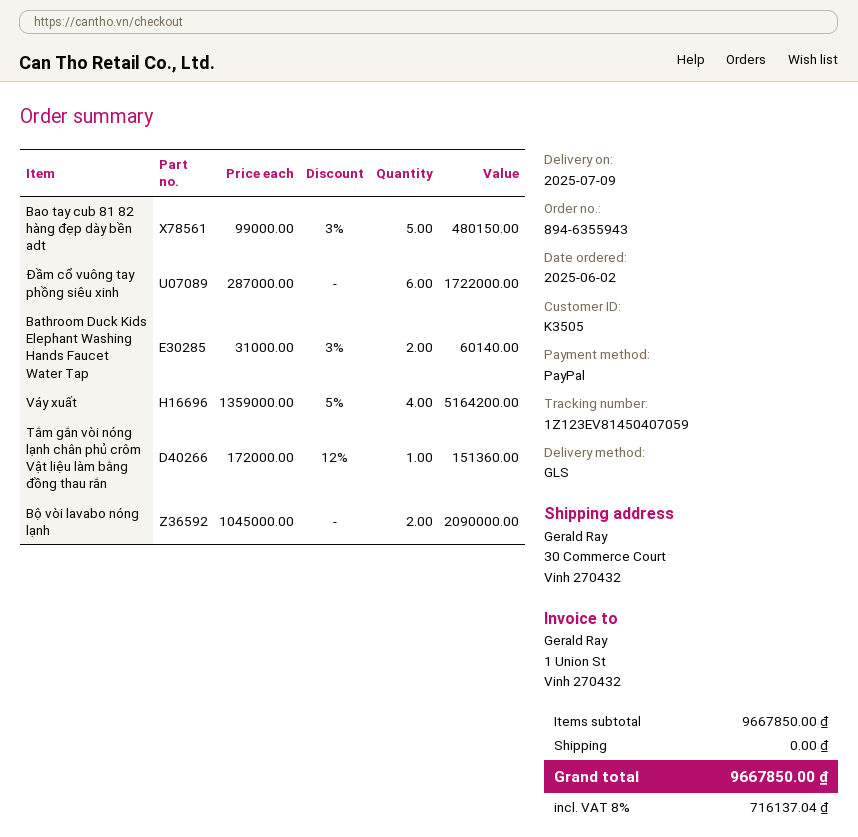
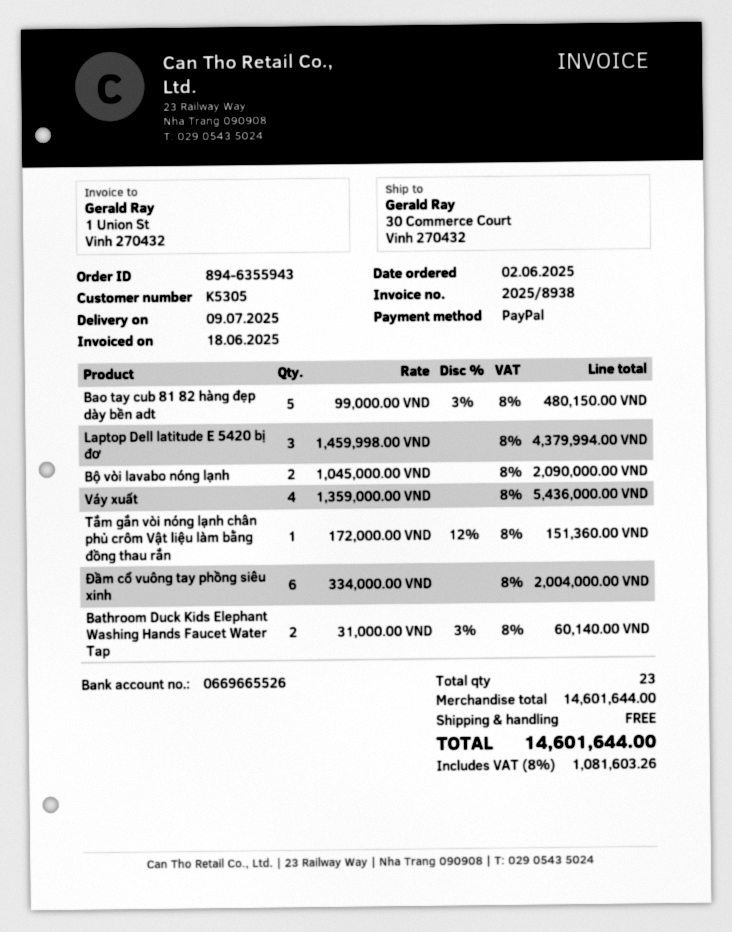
customer number: K3505 -> K5305
Đầm cổ vuông tay phồng siêu xinh: 6 x 287000.00 = 1722000.00 -> 6 x 334000.00 = 2004000.00
Váy xuất: 4 x 1359000.00 - 5% = 5164200.00 -> 4 x 1359000.00 = 5436000.00
Laptop Dell latitude E 5420 bị đơ: none -> 3 x 1459998.00 = 4379994.00
subtotal: 9667850.00 -> 14601644.00
tax: 8% = 716137.04 -> 8% = 1081603.26
total: 9667850.00 -> 14601644.00

